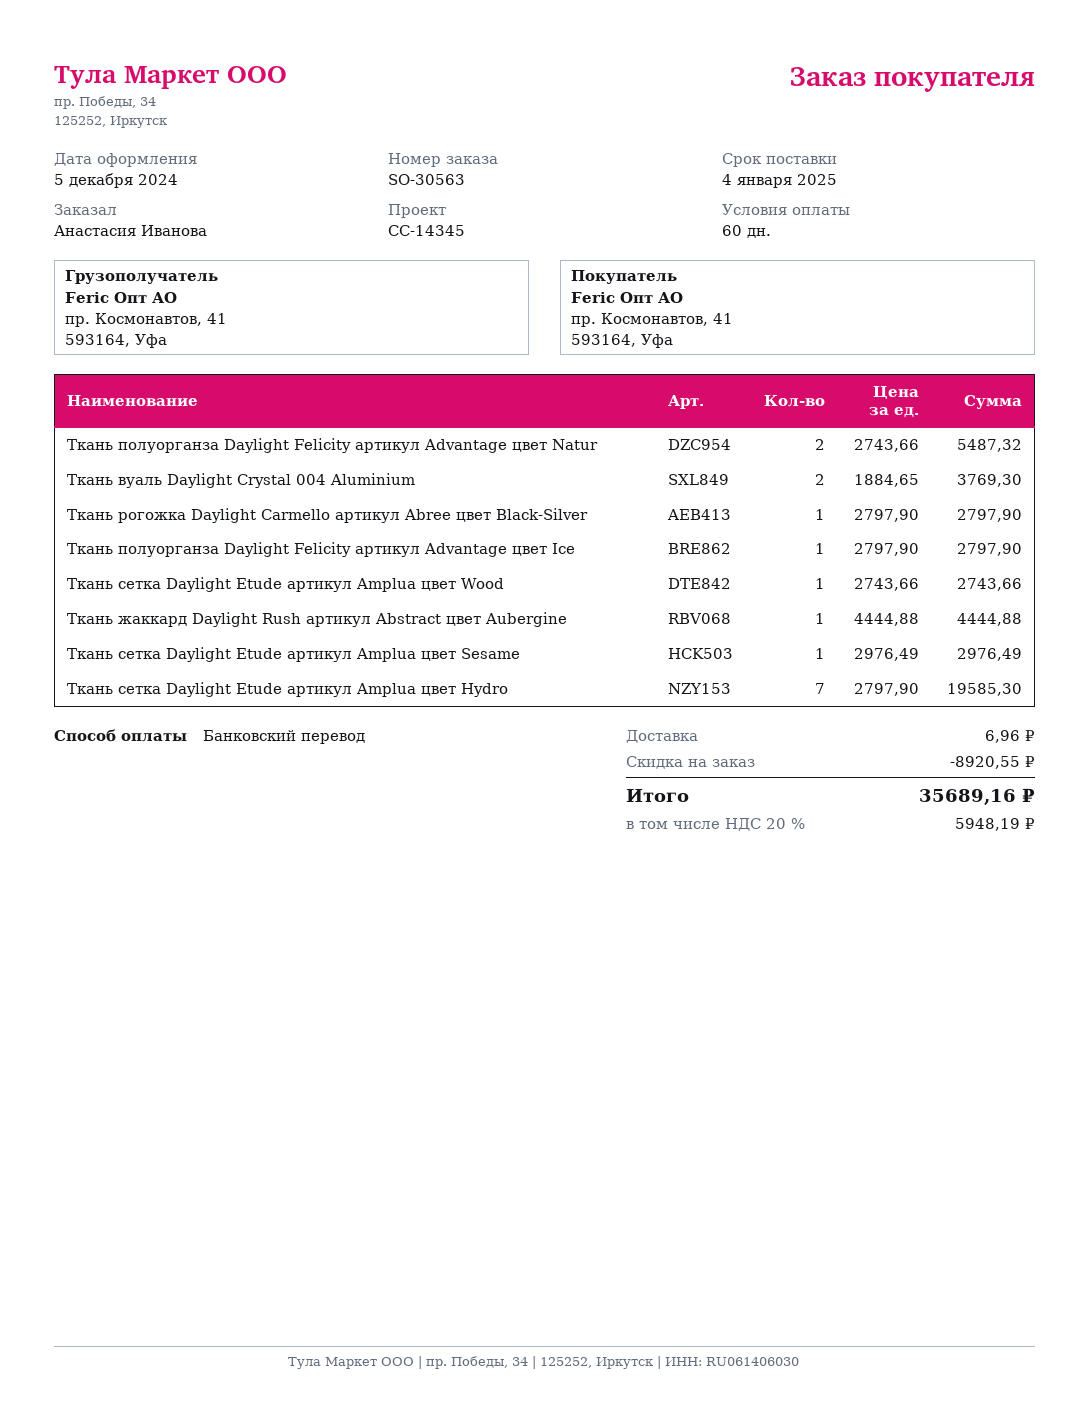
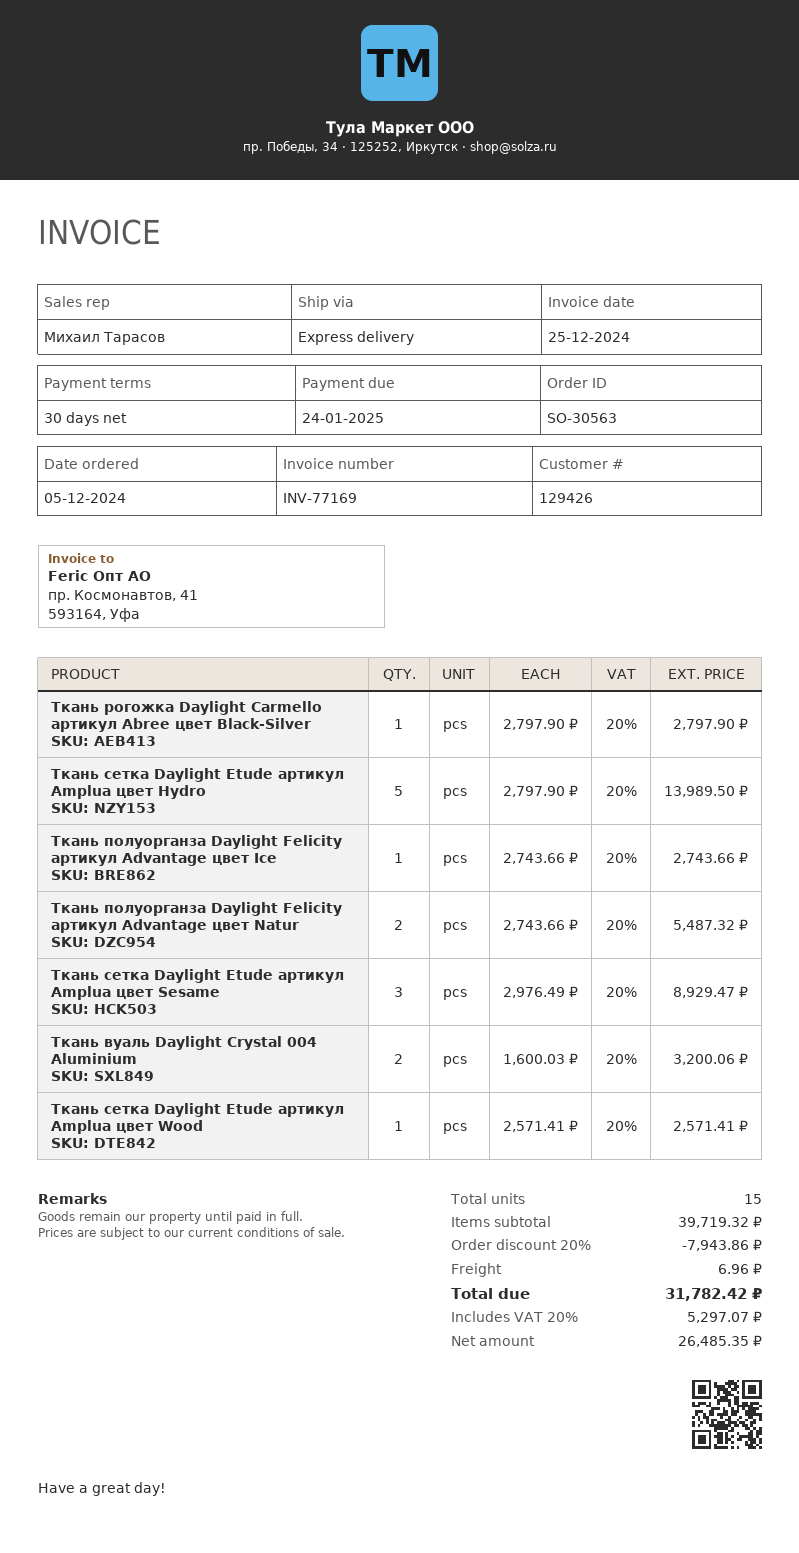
payment terms: 60 days -> 30 days
Ткань вуаль Daylight Crystal 004 Aluminium: 2 x 1884.65 = 3769.30 -> 2 x 1600.03 = 3200.06
Ткань полуорганза Daylight Felicity артикул Advantage цвет Ice: 1 x 2797.90 = 2797.90 -> 1 x 2743.66 = 2743.66
Ткань сетка Daylight Etude артикул Amplua цвет Wood: 1 x 2743.66 = 2743.66 -> 1 x 2571.41 = 2571.41
Ткань жаккард Daylight Rush артикул Abstract цвет Aubergine: 1 x 4444.88 = 4444.88 -> none
Ткань сетка Daylight Etude артикул Amplua цвет Sesame: 1 x 2976.49 = 2976.49 -> 3 x 2976.49 = 8929.47
Ткань сетка Daylight Etude артикул Amplua цвет Hydro: 7 x 2797.90 = 19585.30 -> 5 x 2797.90 = 13989.50
discount: 8920.55 -> 7943.86
tax: 20% = 5948.19 -> 20% = 5297.07
total: 35689.16 -> 31782.42

